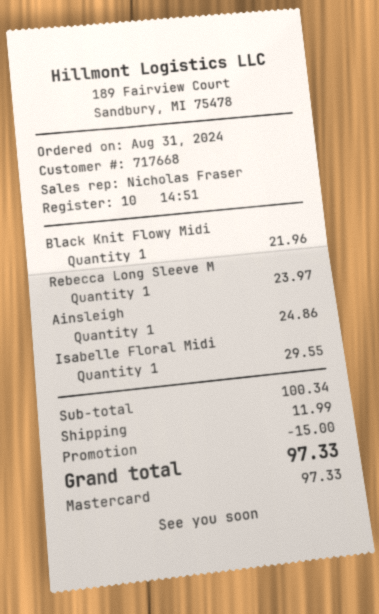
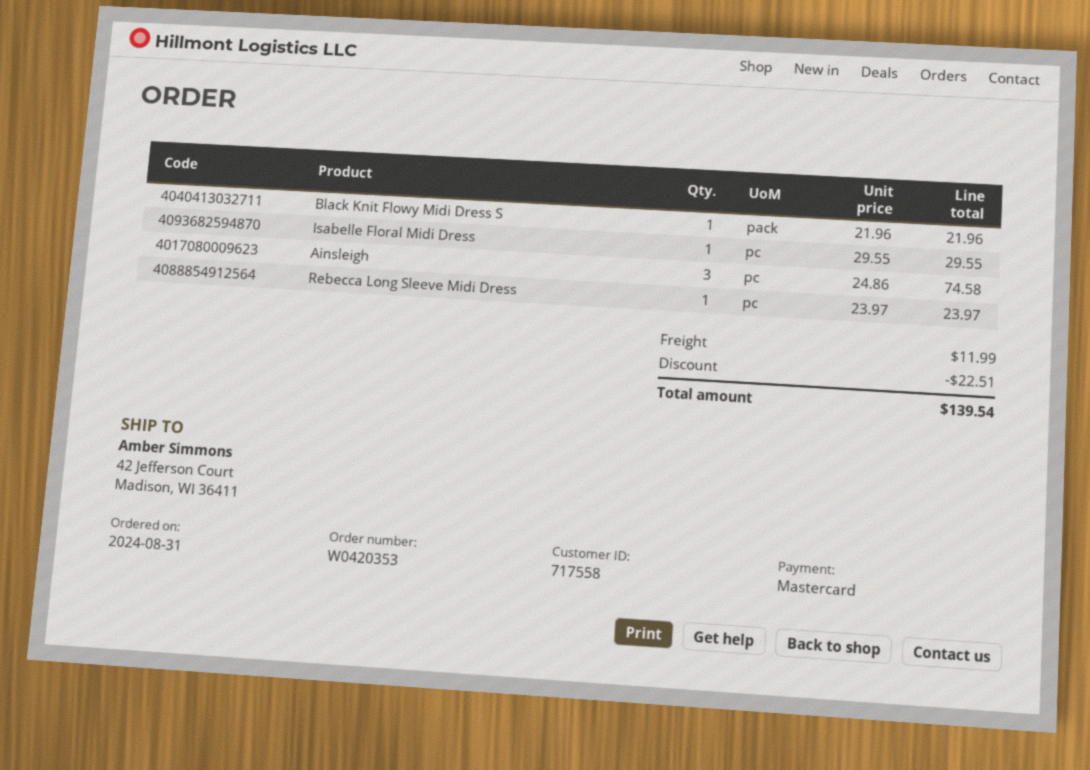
customer number: 717668 -> 717558
Ainsleigh: 1 for 24.86 -> 3 for 74.58
discount: 15.00 -> 22.51
total: 97.33 -> 139.54

